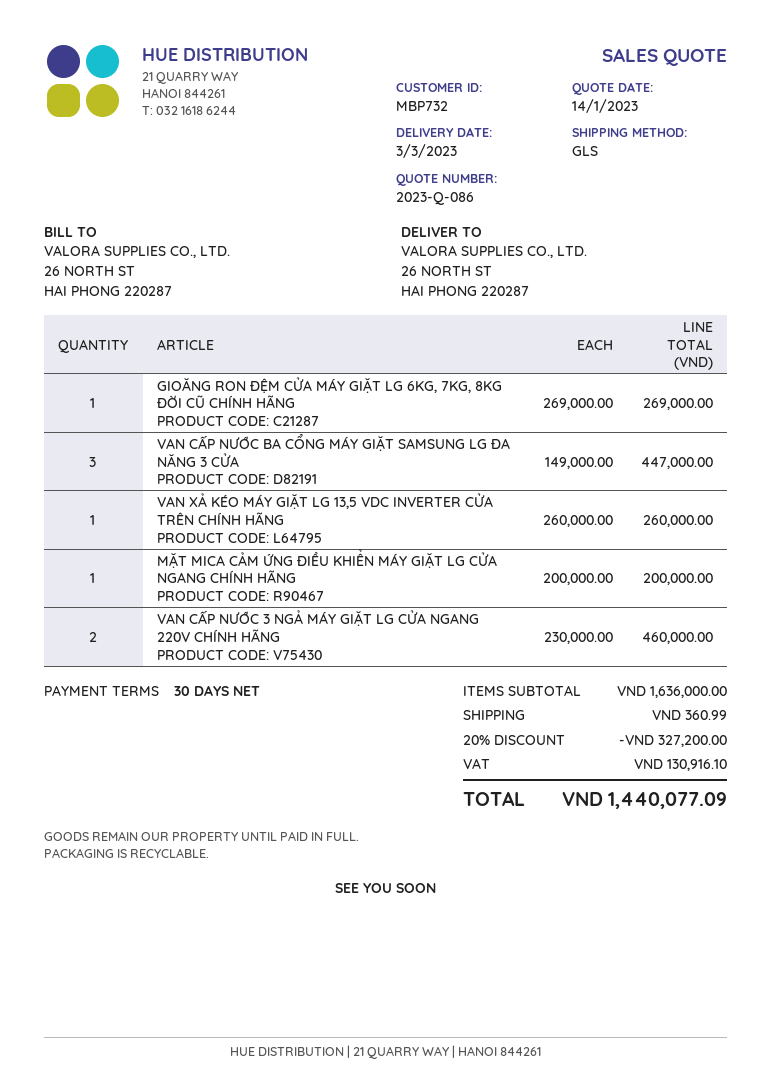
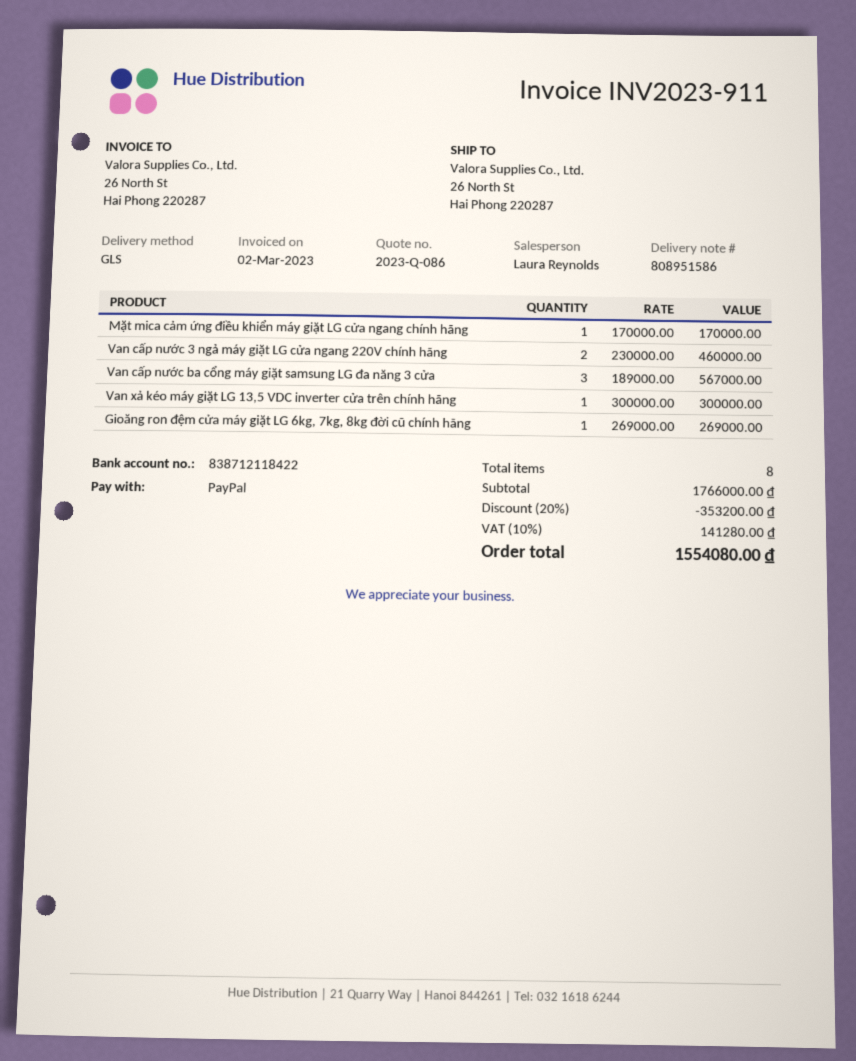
VAN CẤP NƯỚC BA CỔNG MÁY GIẶT SAMSUNG LG ĐA NĂNG 3 CỬA: 3 x 149000.00 = 447000.00 -> 3 x 189000.00 = 567000.00
VAN XẢ KÉO MÁY GIẶT LG 13,5 VDC INVERTER CỬA TRÊN CHÍNH HÃNG: 1 x 260000.00 = 260000.00 -> 1 x 300000.00 = 300000.00
MẶT MICA CẢM ỨNG ĐIỀU KHIỂN MÁY GIẶT LG CỬA NGANG CHÍNH HÃNG: 1 x 200000.00 = 200000.00 -> 1 x 170000.00 = 170000.00
subtotal: 1636000.00 -> 1766000.00
discount: 20% = 327200.00 -> 20% = 353200.00
shipping: 360.99 -> none
tax: 130916.10 -> 141280.00
total: 1440077.09 -> 1554080.00

